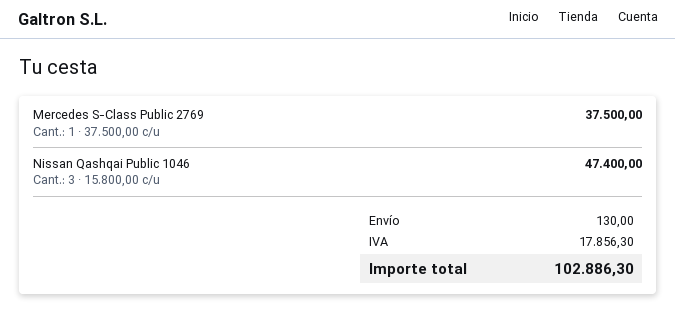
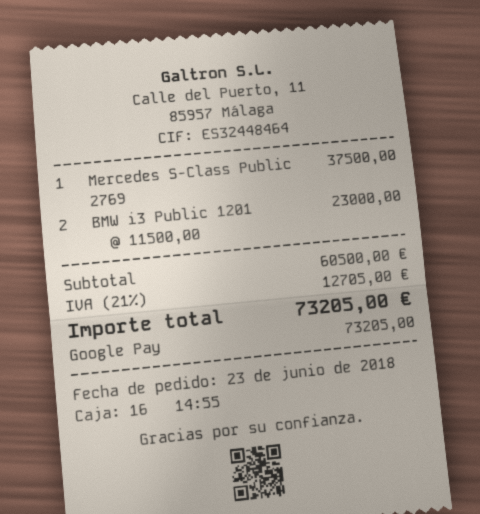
Nissan Qashqai Public 1046: 3 x 15800.00 = 47400.00 -> none
BMW i3 Public 1201: none -> 2 x 11500.00 = 23000.00
shipping: 130.00 -> none
tax: 17856.30 -> 12705.00
total: 102886.30 -> 73205.00

